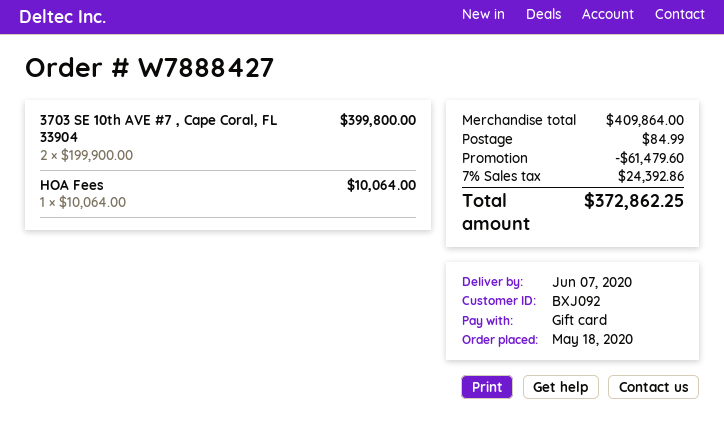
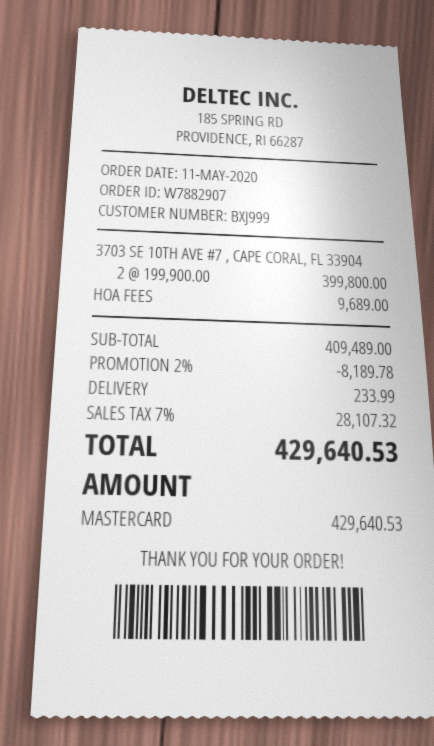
order number: W7888427 -> W7882907
order date: 2020-05-18 -> 2020-05-11
customer number: BXJ092 -> BXJ999
payment method: gift card -> Mastercard
HOA Fees: 1 x 10064.00 = 10064.00 -> 1 x 9689.00 = 9689.00
subtotal: 409864.00 -> 409489.00
discount: 61479.60 -> 8189.78
shipping: 84.99 -> 233.99
tax: 7% = 24392.86 -> 7% = 28107.32
total: 372862.25 -> 429640.53

